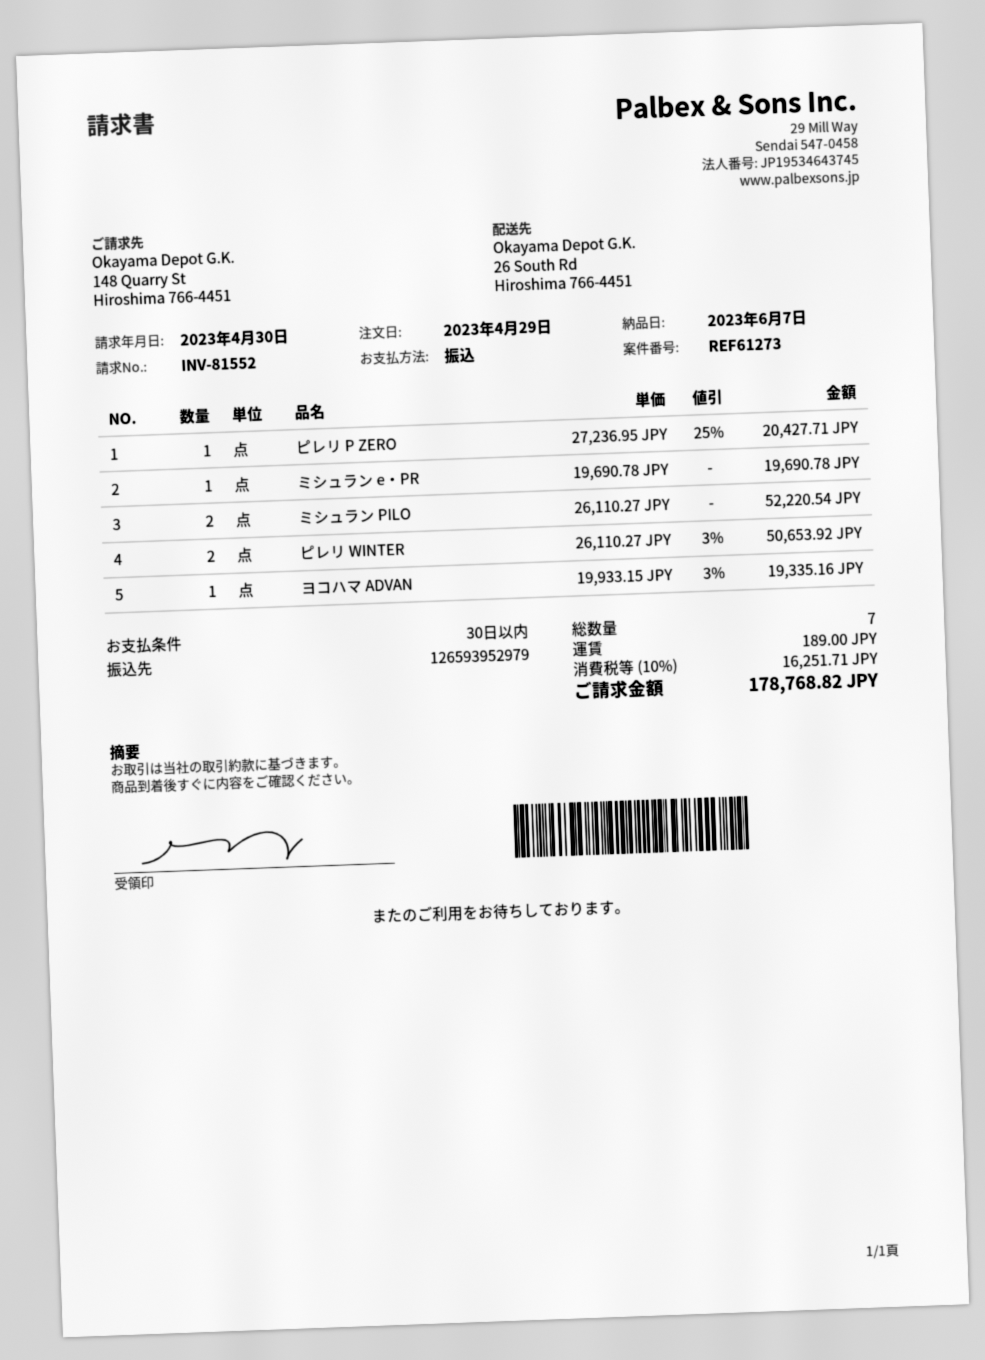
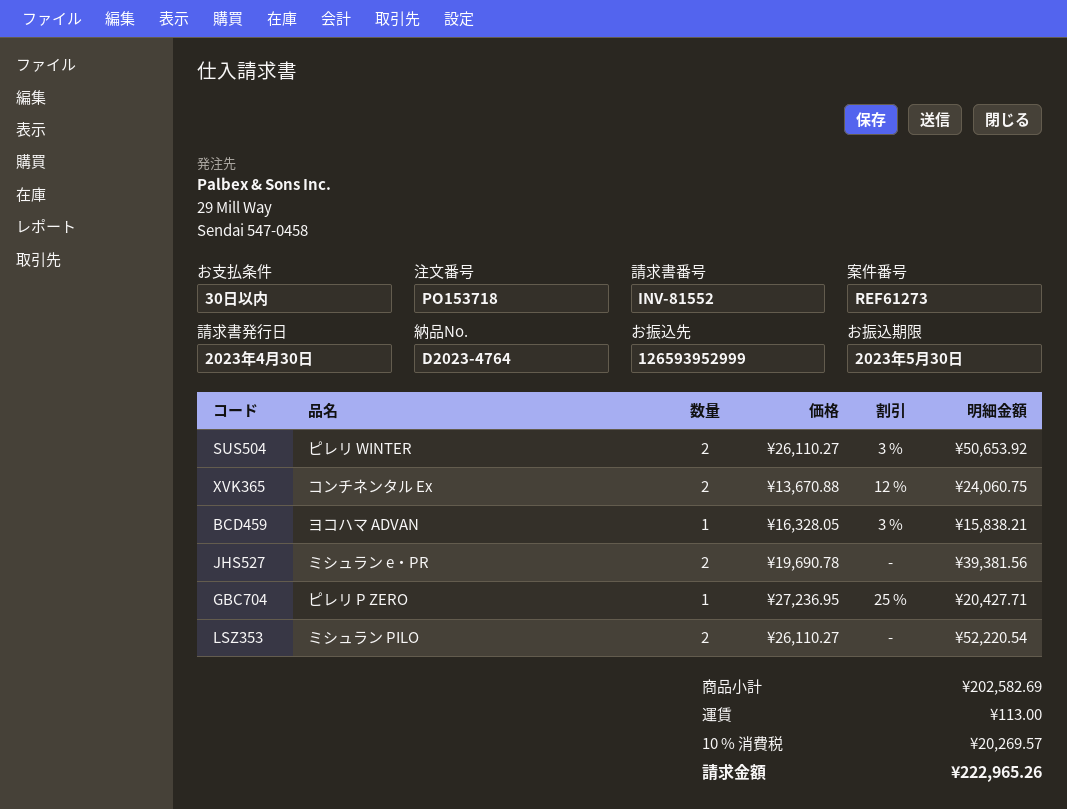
bank account: 126593952979 -> 126593952999
ミシュラン e・PR: 1 x 19690.78 = 19690.78 -> 2 x 19690.78 = 39381.56
ヨコハマ ADVAN: 1 x 19933.15 - 3% = 19335.16 -> 1 x 16328.05 - 3% = 15838.21
コンチネンタル Ex: none -> 2 x 13670.88 - 12% = 24060.75
shipping: 189.00 -> 113.00
tax: 10% = 16251.71 -> 10% = 20269.57
total: 178768.82 -> 222965.26

